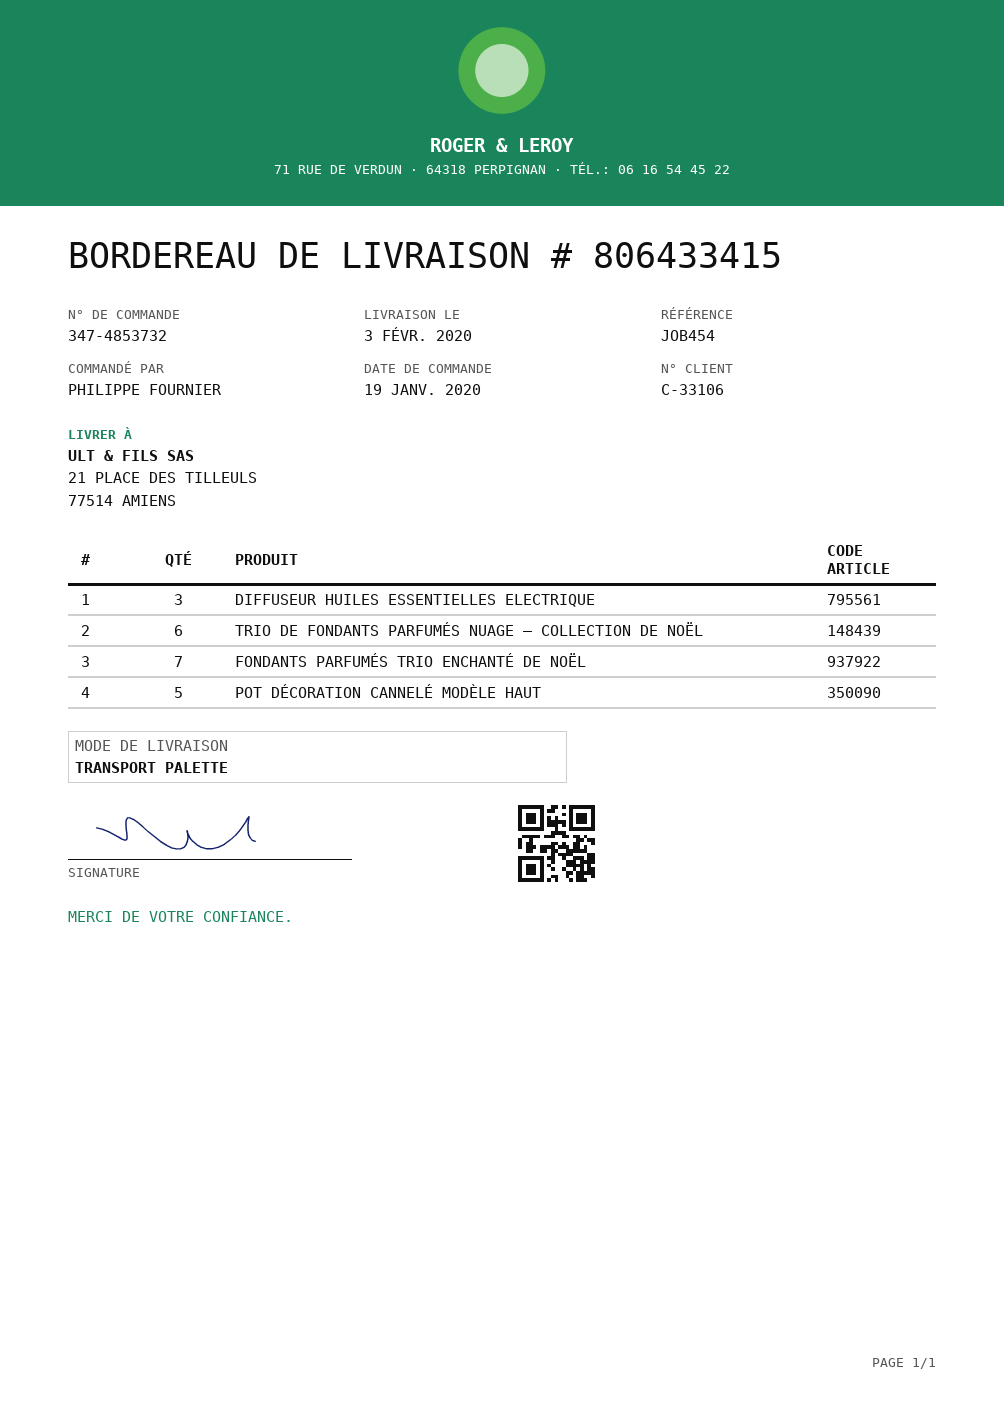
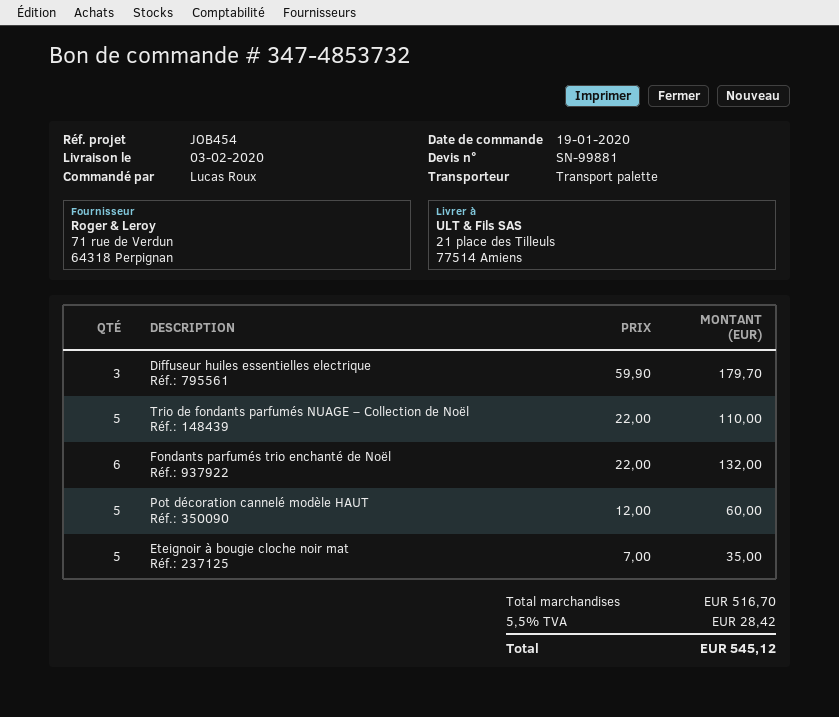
ordered by: PHILIPPE FOURNIER -> Lucas Roux
TRIO DE FONDANTS PARFUMÉS NUAGE – COLLECTION DE NOËL: 6 -> 5
FONDANTS PARFUMÉS TRIO ENCHANTÉ DE NOËL: 7 -> 6
Eteignoir à bougie cloche noir mat: none -> 5

